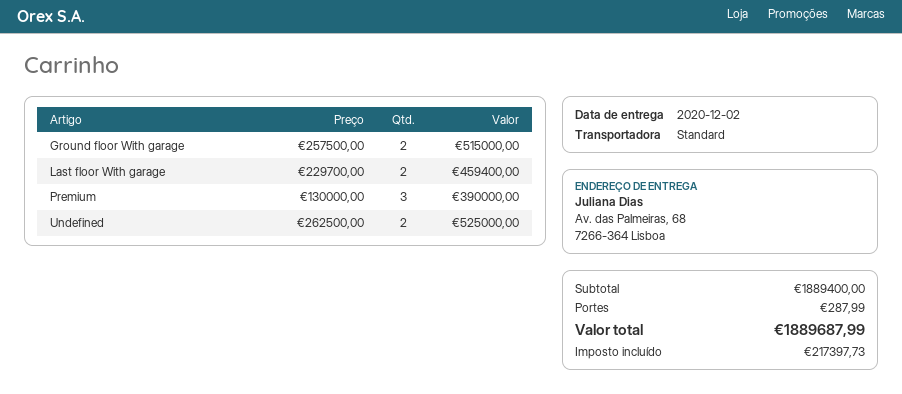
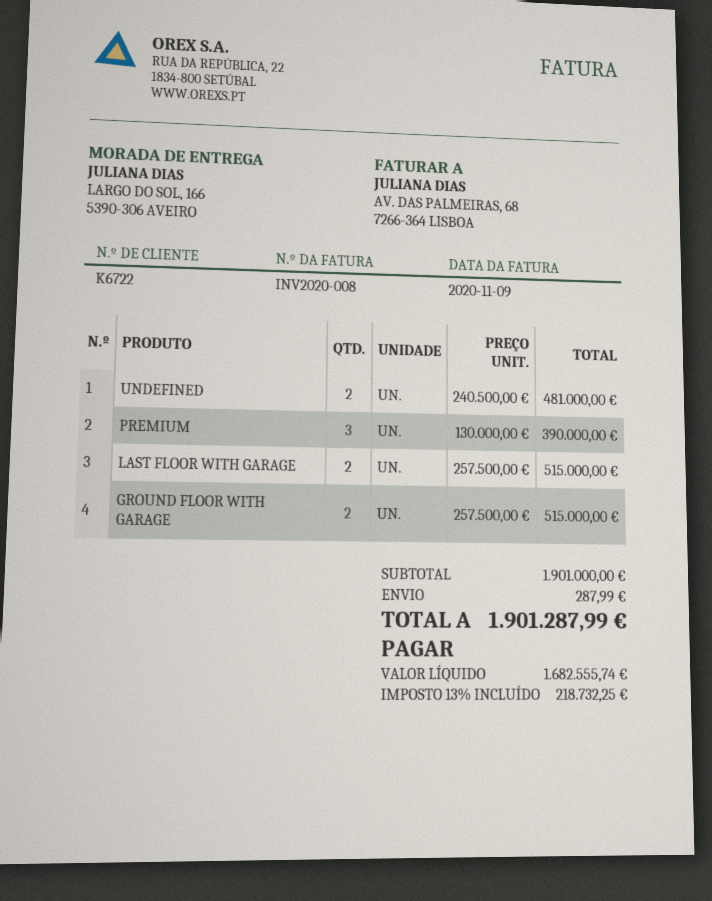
ship to: Av. das Palmeiras, 68, 7266-364 Lisboa -> LARGO DO SOL, 166, 5390-306 AVEIRO
Last floor With garage: 2 x 229700.00 = 459400.00 -> 2 x 257500.00 = 515000.00
Undefined: 2 x 262500.00 = 525000.00 -> 2 x 240500.00 = 481000.00
subtotal: 1889400.00 -> 1901000.00
tax: 217397.73 -> 218732.25
total: 1889687.99 -> 1901287.99

